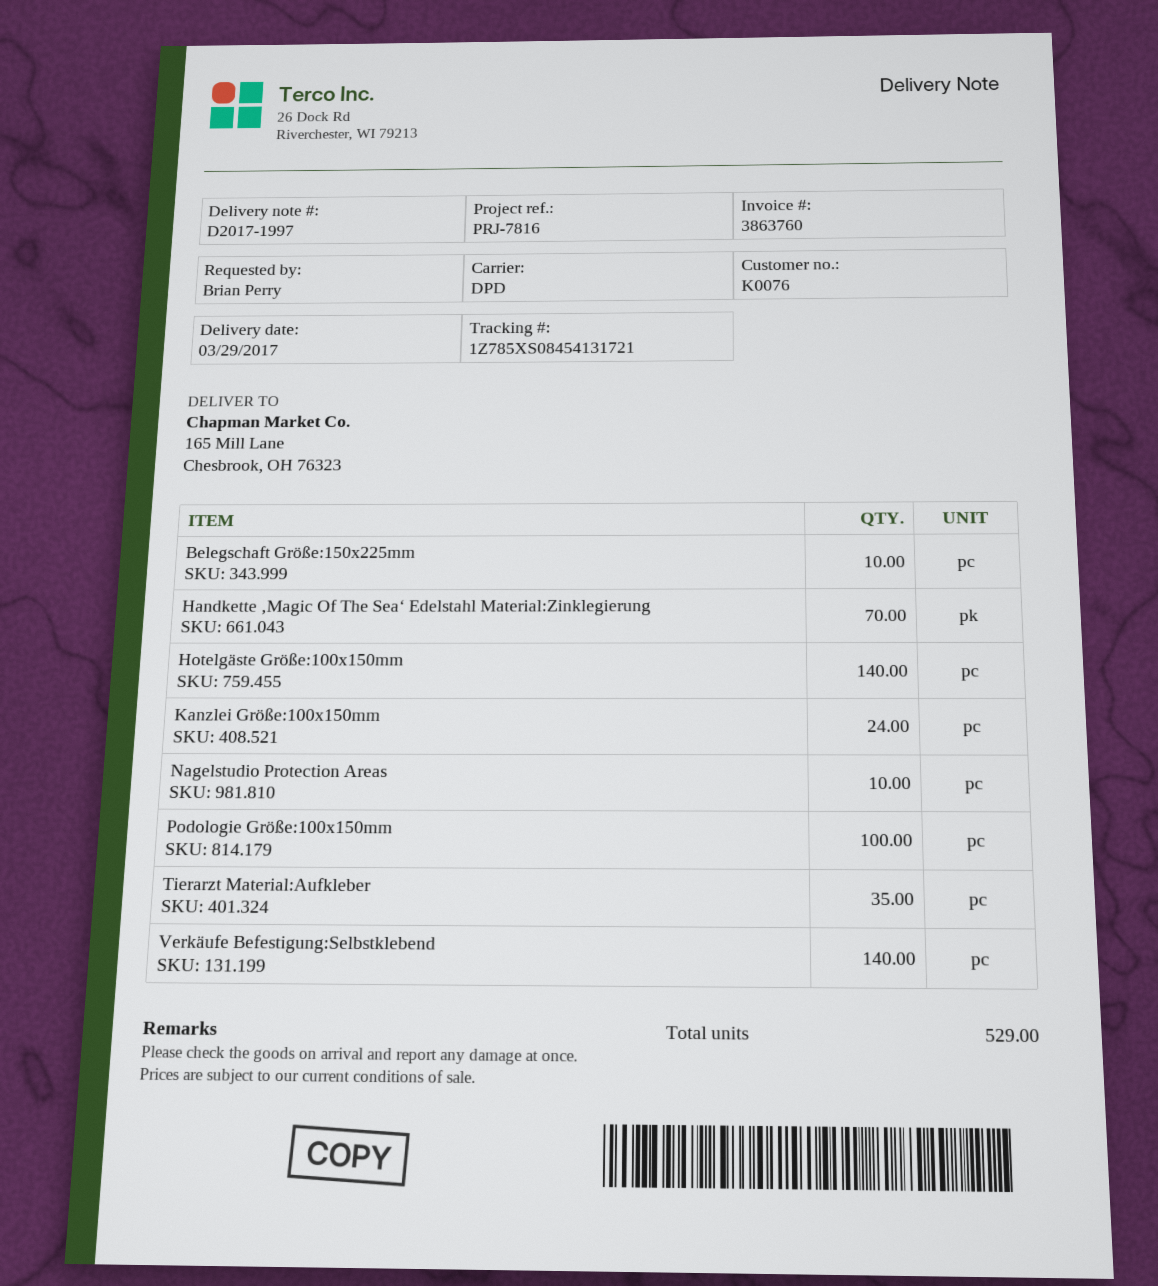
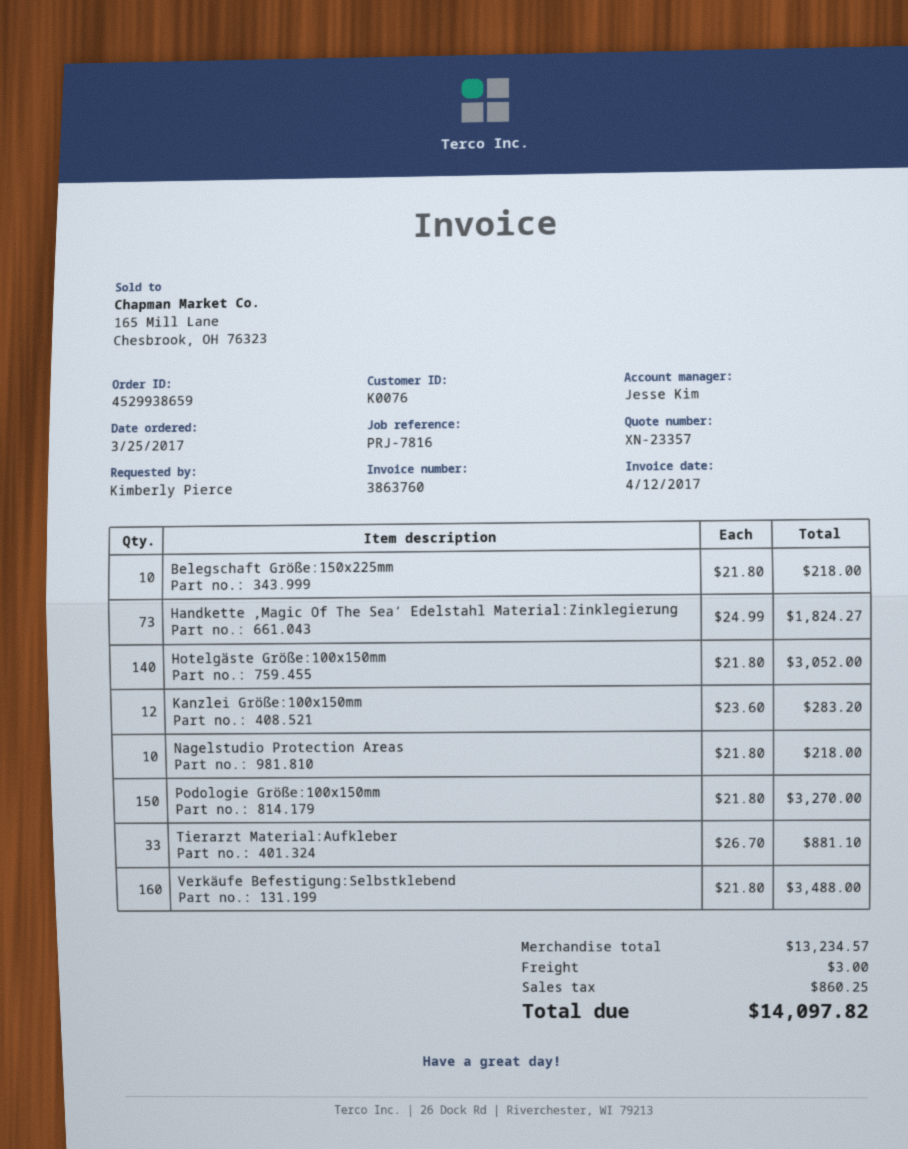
ordered by: Brian Perry -> Kimberly Pierce
Handkette ‚Magic Of The Sea‘ Edelstahl Material:Zinklegierung: 70 -> 73
Kanzlei Größe:100x150mm: 24 -> 12
Podologie Größe:100x150mm: 100 -> 150
Tierarzt Material:Aufkleber: 35 -> 33
Verkäufe Befestigung:Selbstklebend: 140 -> 160

